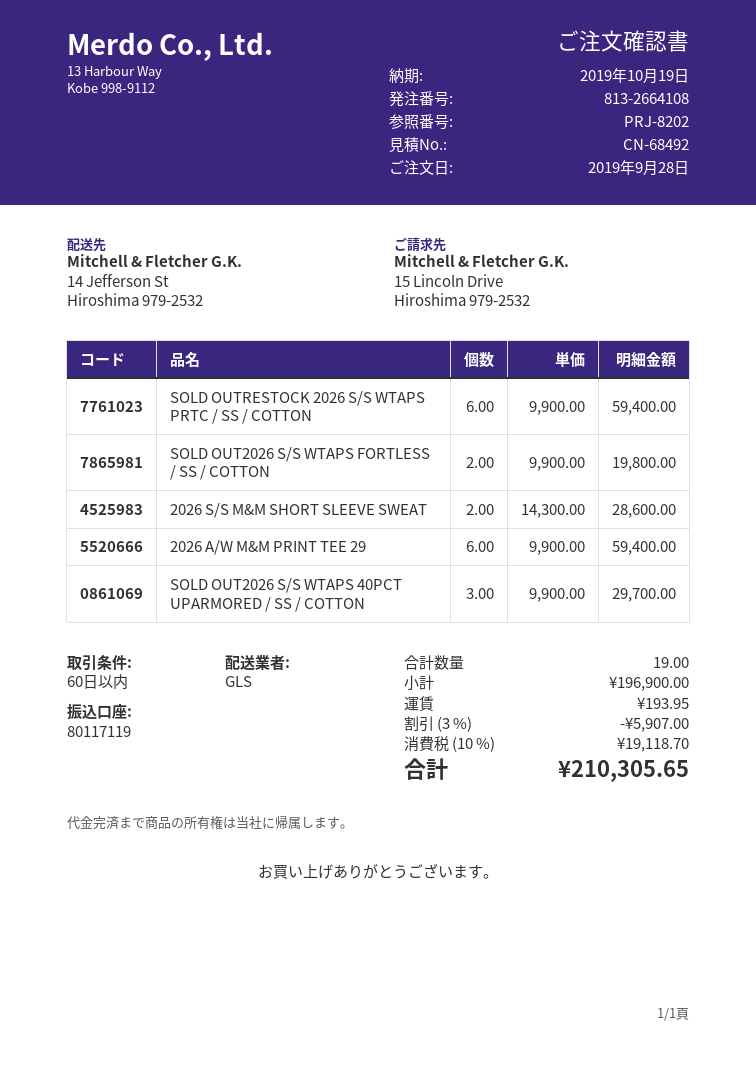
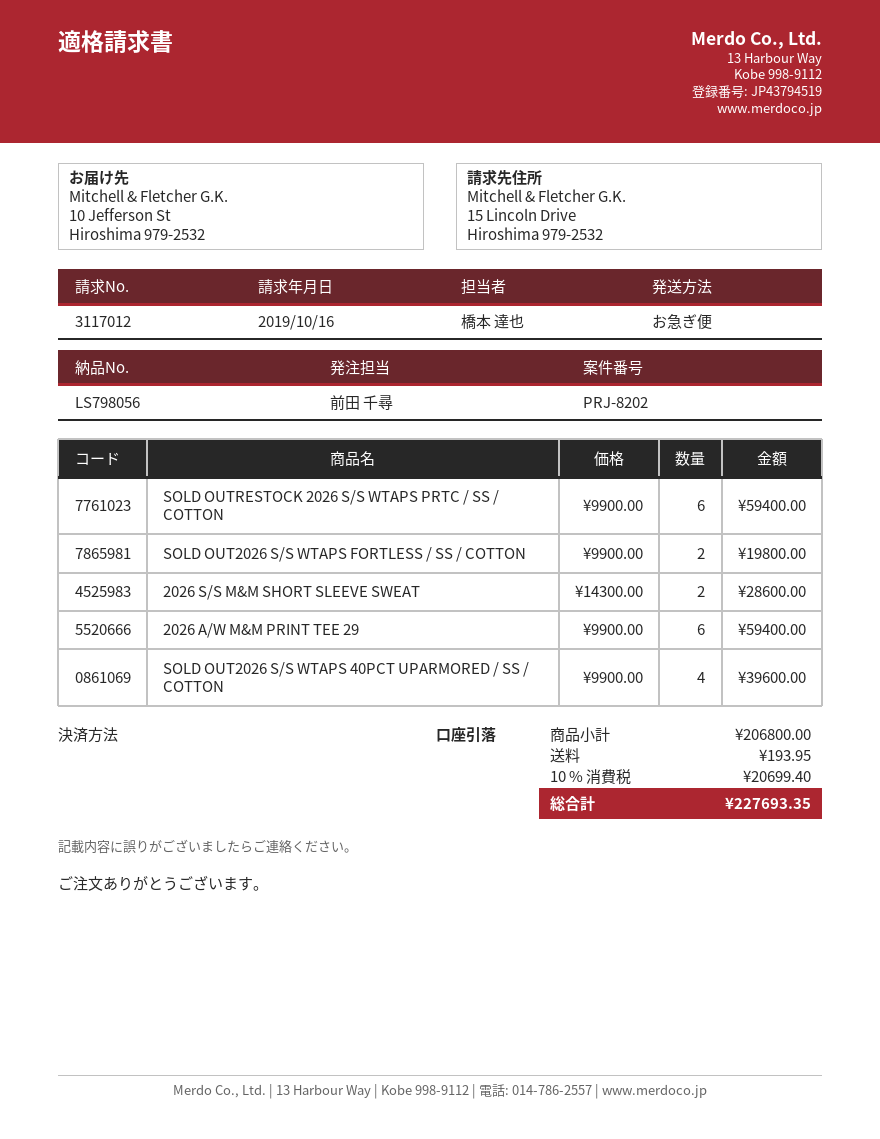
shipping method: GLS -> express
ship to: 14 Jefferson St, Hiroshima 979-2532 -> 10 Jefferson St, Hiroshima 979-2532
SOLD OUT2026 S/S WTAPS 40PCT UPARMORED / SS / COTTON: 3 x 9900.00 = 29700.00 -> 4 x 9900.00 = 39600.00
subtotal: 196900.00 -> 206800.00
discount: 3% = 5907.00 -> none
tax: 10% = 19118.70 -> 10% = 20699.40
total: 210305.65 -> 227693.35

